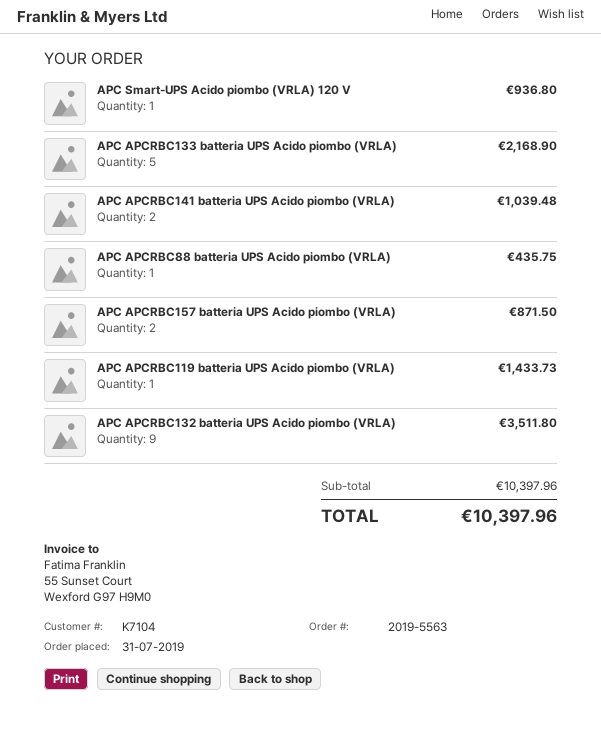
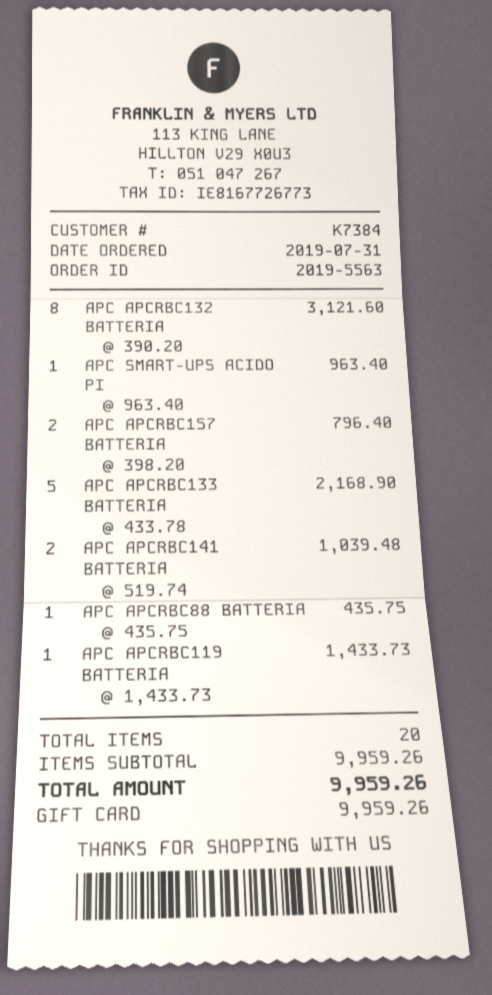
customer number: K7104 -> K7384
APC Smart-UPS Acido piombo (VRLA) 120 V: 1 for 936.80 -> 1 for 963.40
APC APCRBC157 batteria UPS Acido piombo (VRLA): 2 for 871.50 -> 2 for 796.40
APC APCRBC132 batteria UPS Acido piombo (VRLA): 9 for 3511.80 -> 8 for 3121.60
subtotal: 10397.96 -> 9959.26
total: 10397.96 -> 9959.26

